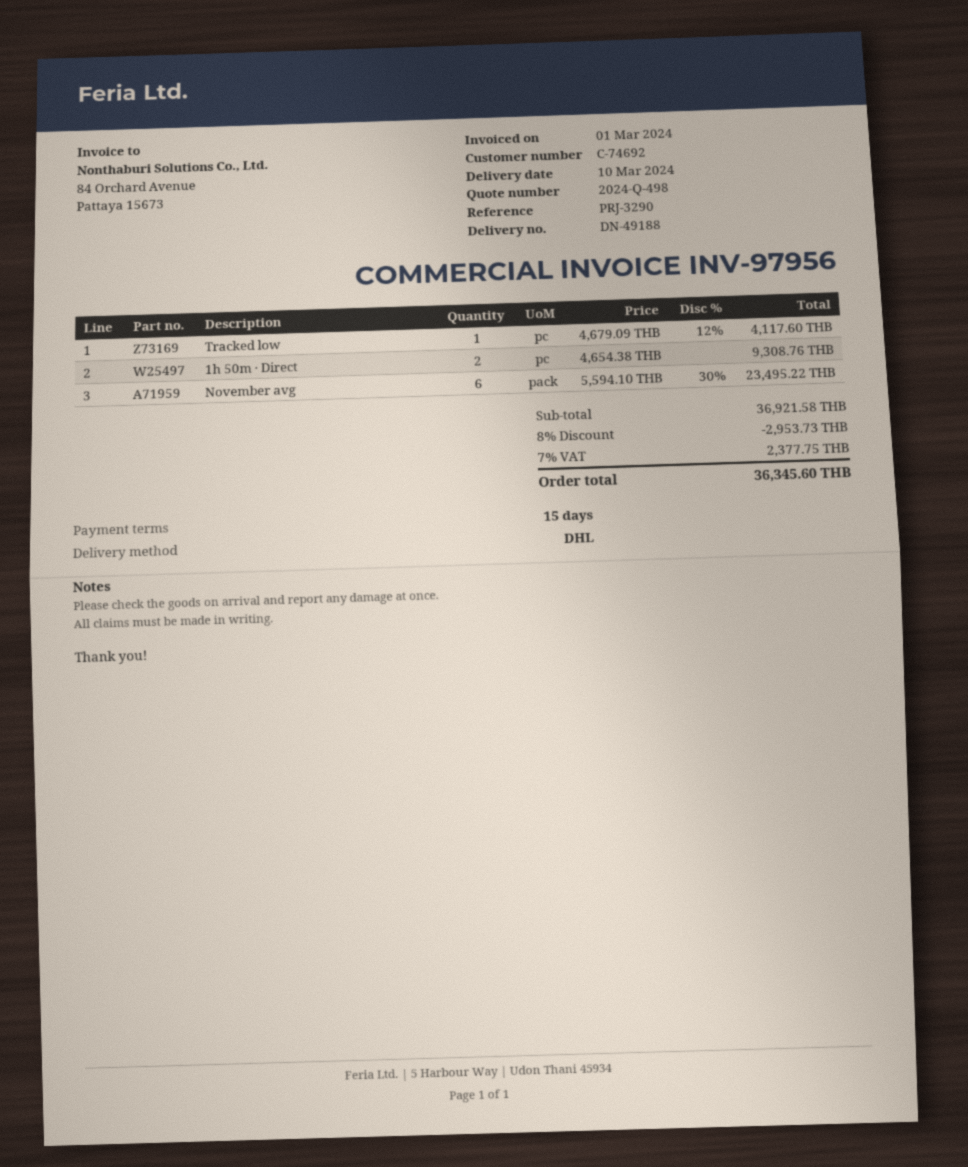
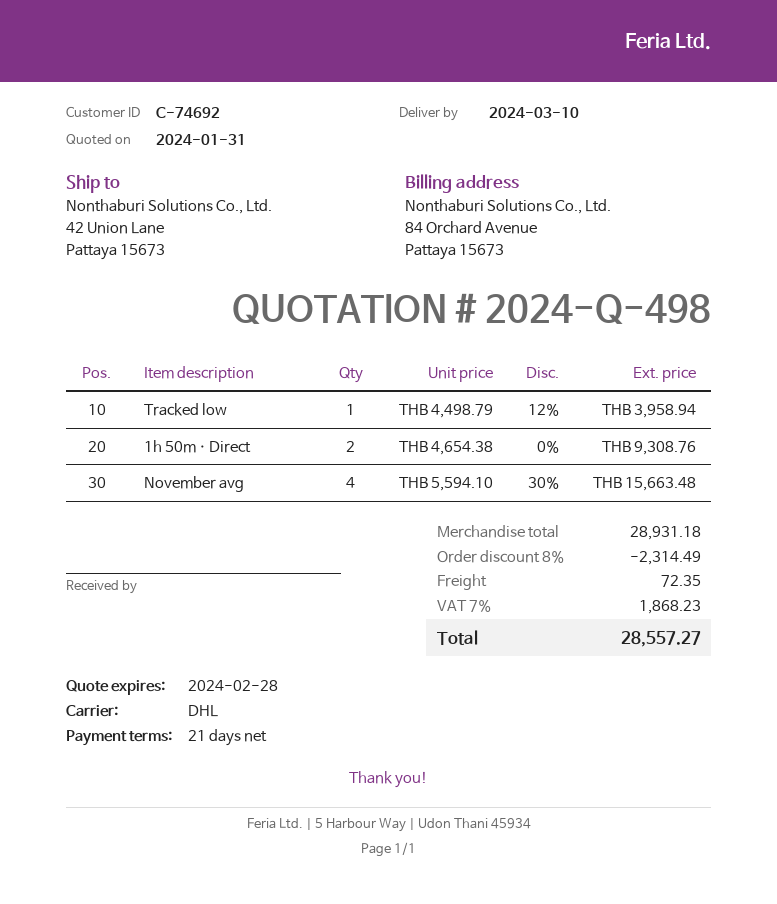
payment terms: 15 days -> 21 days
Tracked low: 1 x 4679.09 - 12% = 4117.60 -> 1 x 4498.79 - 12% = 3958.94
November avg: 6 x 5594.10 - 30% = 23495.22 -> 4 x 5594.10 - 30% = 15663.48
subtotal: 36921.58 -> 28931.18
discount: 8% = 2953.73 -> 8% = 2314.49
shipping: none -> 72.35
tax: 7% = 2377.75 -> 7% = 1868.23
total: 36345.60 -> 28557.27

